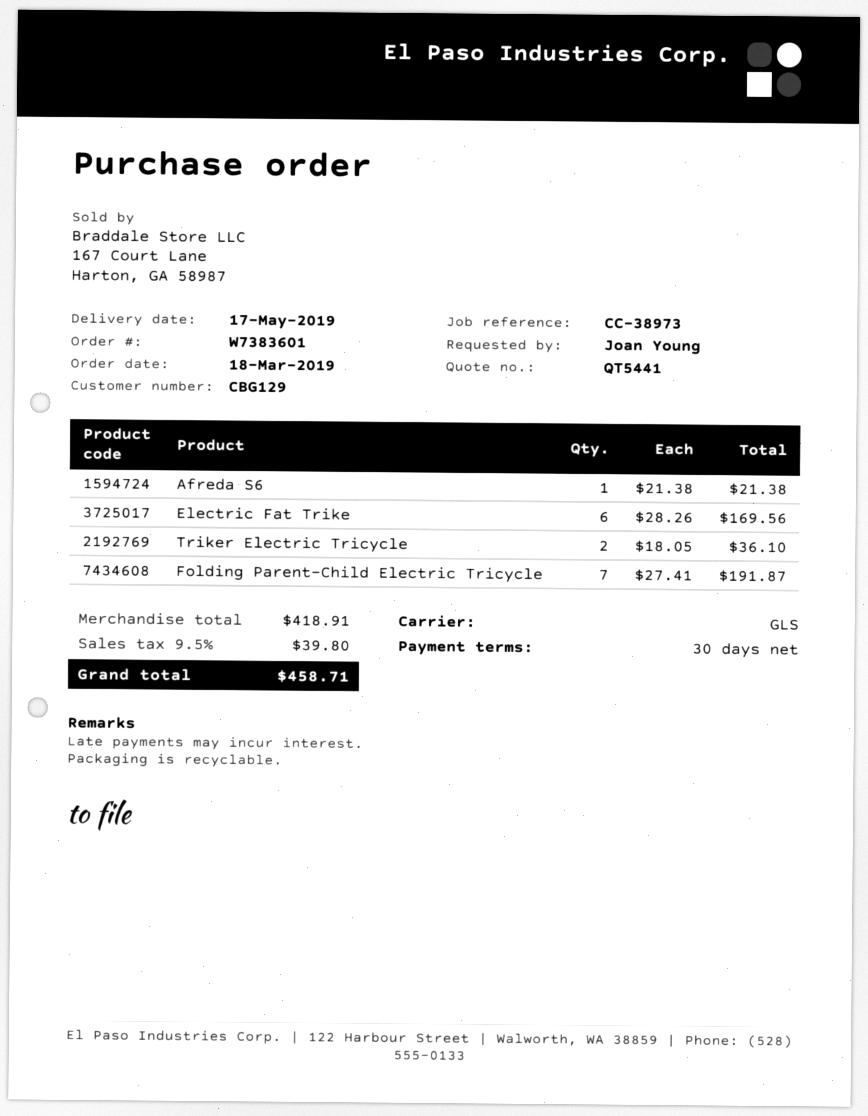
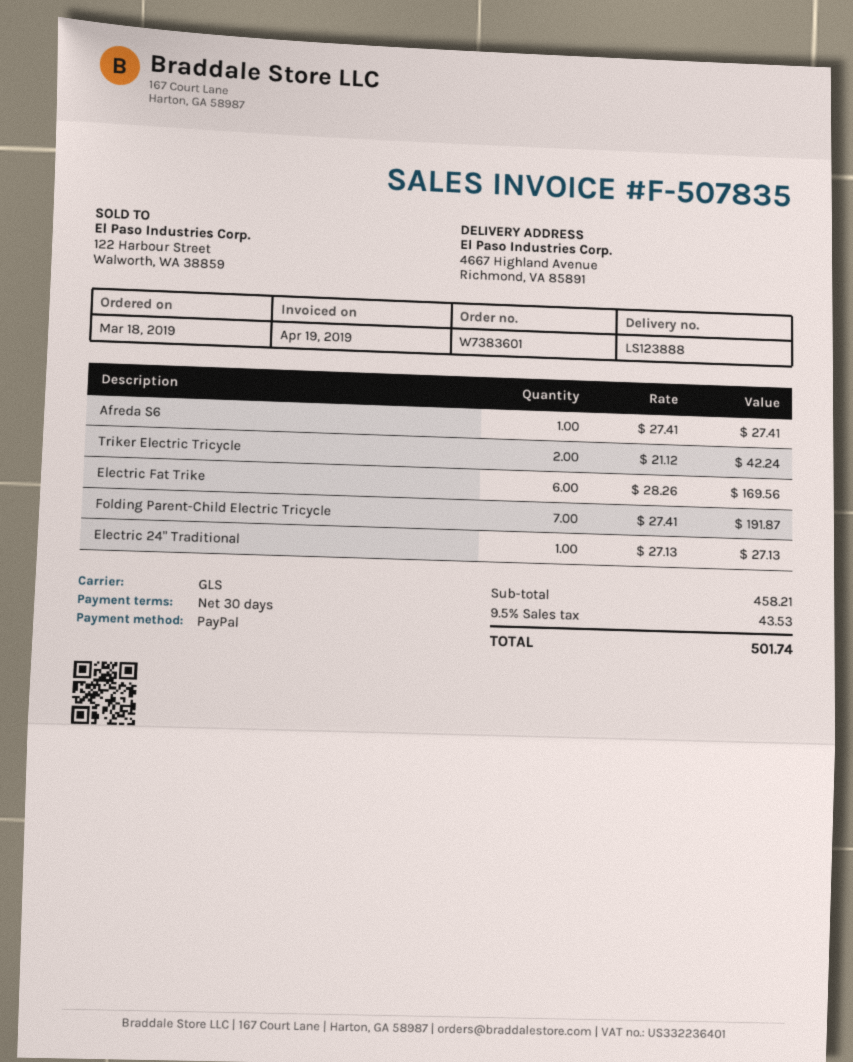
Afreda S6: 1 x 21.38 = 21.38 -> 1 x 27.41 = 27.41
Triker Electric Tricycle: 2 x 18.05 = 36.10 -> 2 x 21.12 = 42.24
Electric 24" Traditional: none -> 1 x 27.13 = 27.13
subtotal: 418.91 -> 458.21
tax: 9.5% = 39.80 -> 9.5% = 43.53
total: 458.71 -> 501.74

